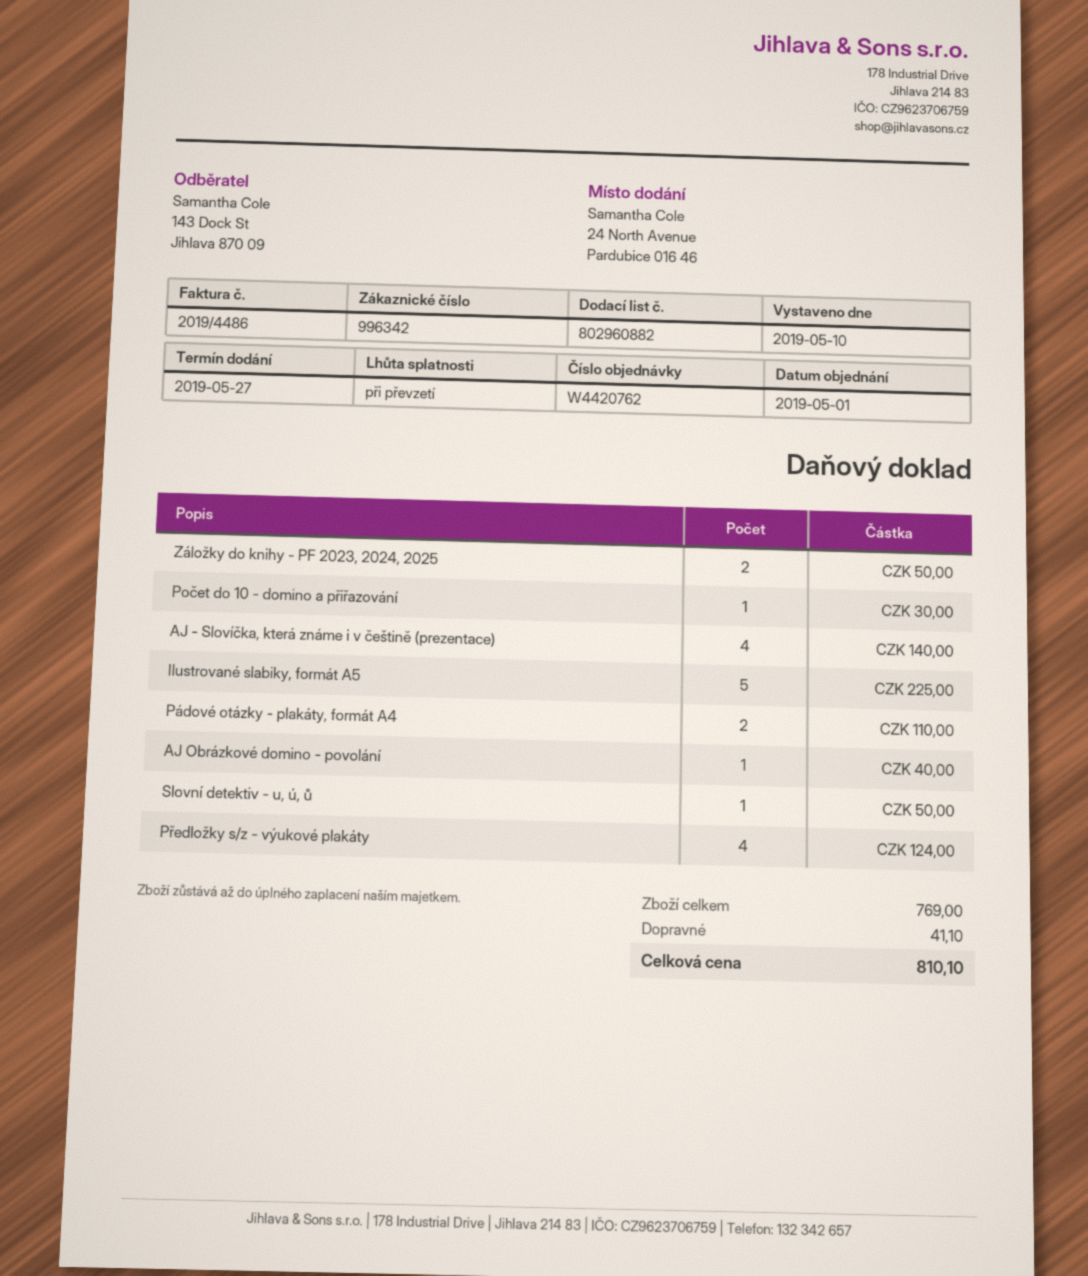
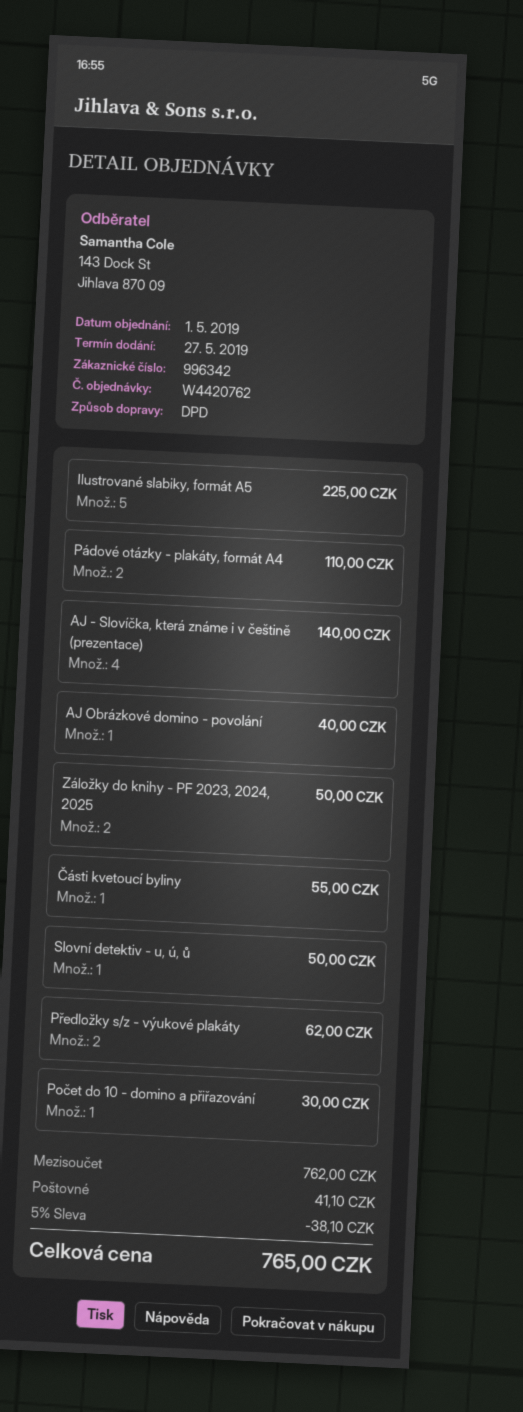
Předložky s/z - výukové plakáty: 4 for 124.00 -> 2 for 62.00
Části kvetoucí byliny: none -> 1 for 55.00
subtotal: 769.00 -> 762.00
discount: none -> 5% = 38.10
total: 810.10 -> 765.00

